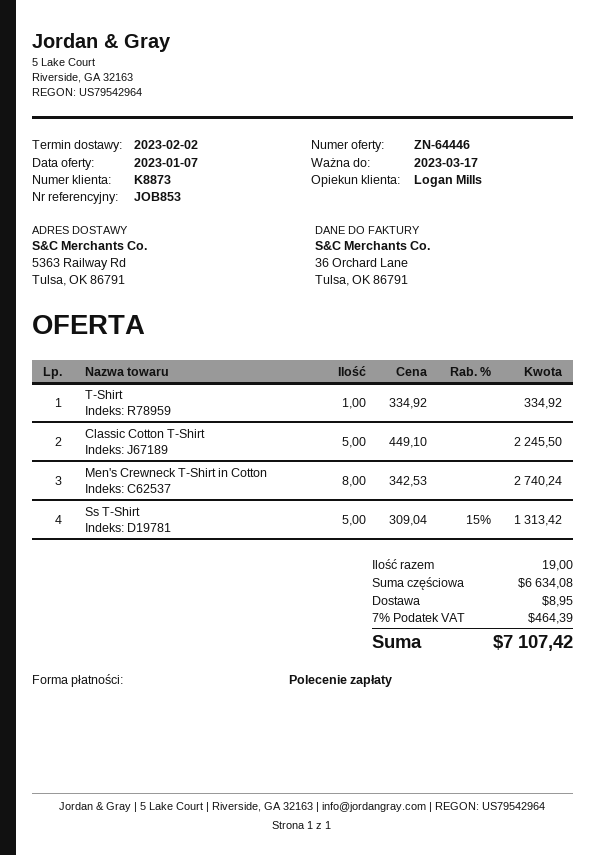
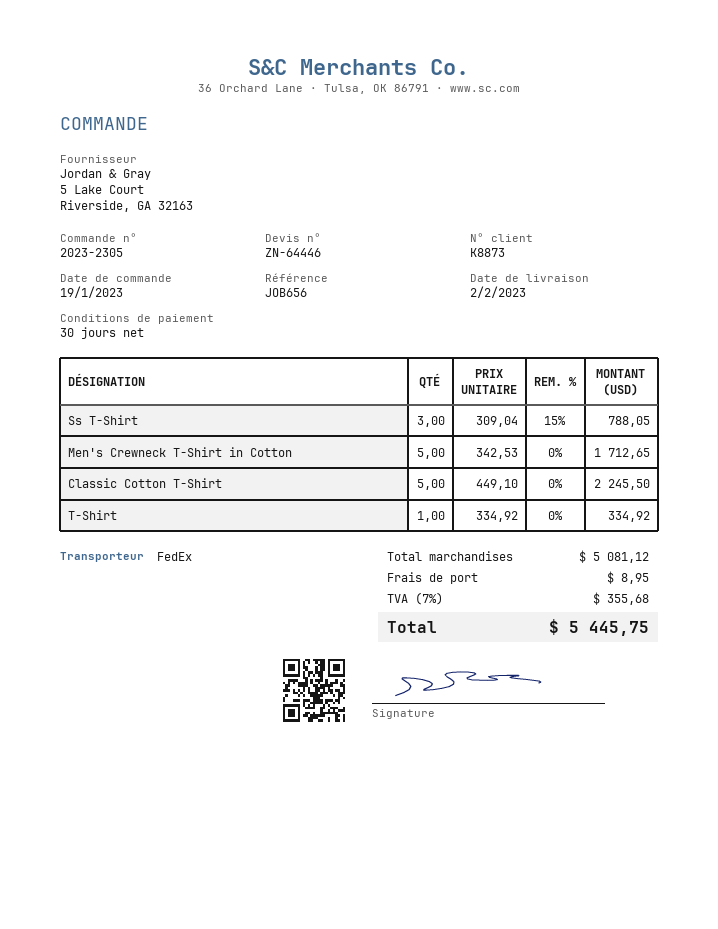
reference: JOB853 -> JOB656
Men's Crewneck T-Shirt in Cotton: 8 x 342.53 = 2740.24 -> 5 x 342.53 = 1712.65
Ss T-Shirt: 5 x 309.04 - 15% = 1313.42 -> 3 x 309.04 - 15% = 788.05
subtotal: 6634.08 -> 5081.12
tax: 7% = 464.39 -> 7% = 355.68
total: 7107.42 -> 5445.75

